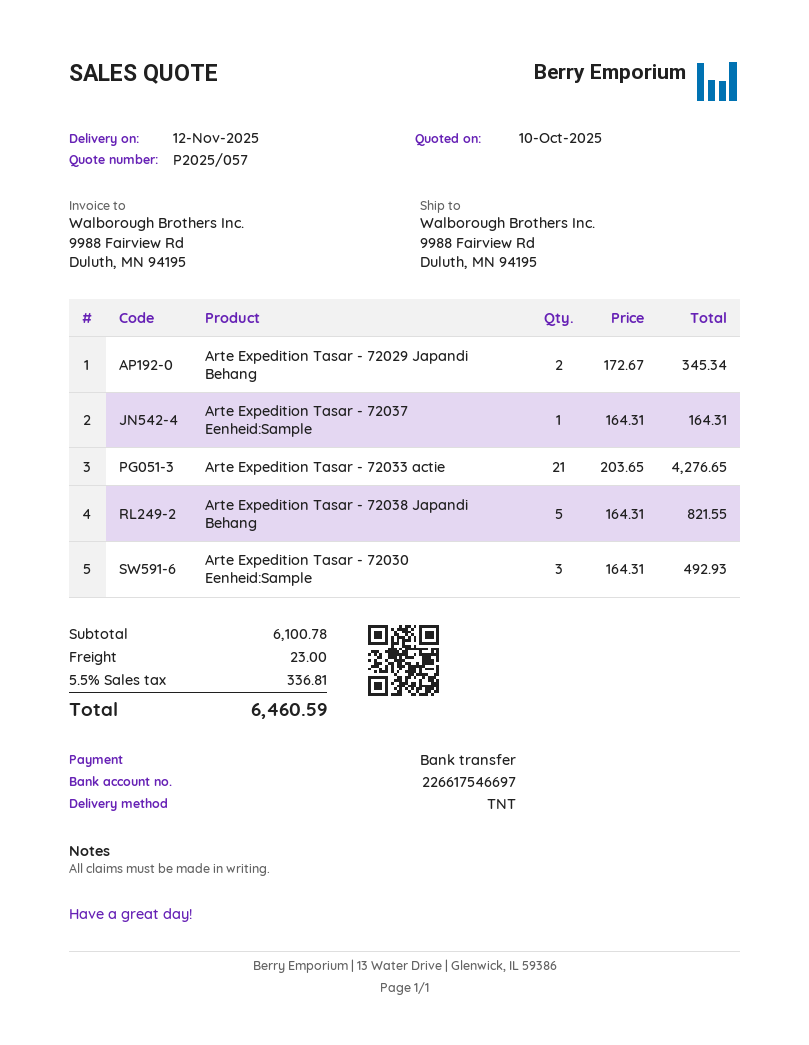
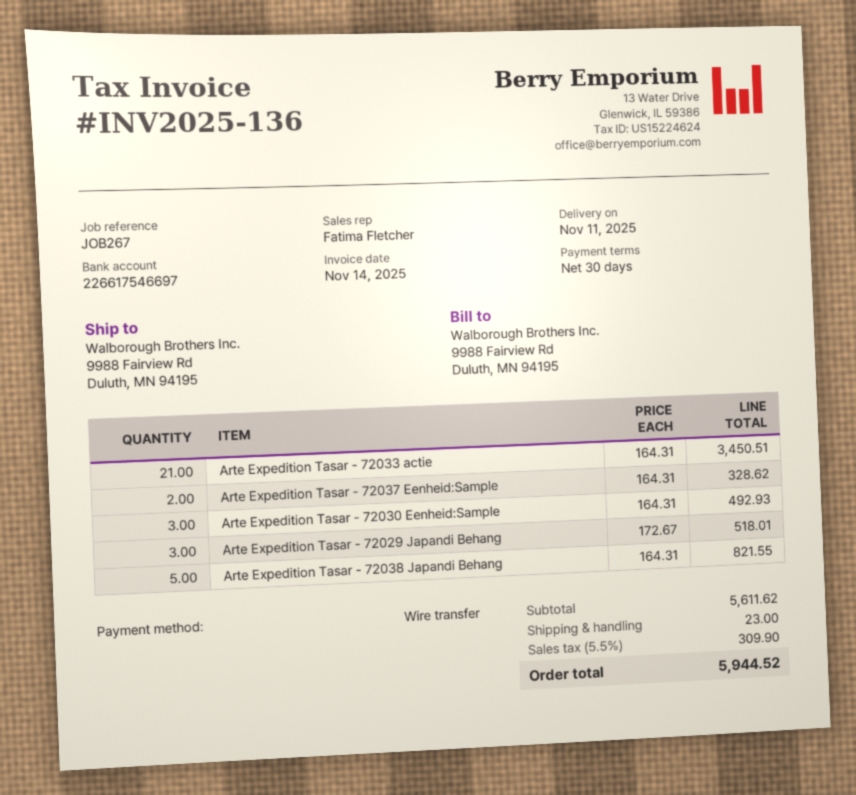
delivery date: 2025-11-12 -> 2025-11-11
Arte Expedition Tasar - 72029 Japandi Behang: 2 x 172.67 = 345.34 -> 3 x 172.67 = 518.01
Arte Expedition Tasar - 72037 Eenheid:Sample: 1 x 164.31 = 164.31 -> 2 x 164.31 = 328.62
Arte Expedition Tasar - 72033 actie: 21 x 203.65 = 4276.65 -> 21 x 164.31 = 3450.51
subtotal: 6100.78 -> 5611.62
tax: 5.5% = 336.81 -> 5.5% = 309.90
total: 6460.59 -> 5944.52

